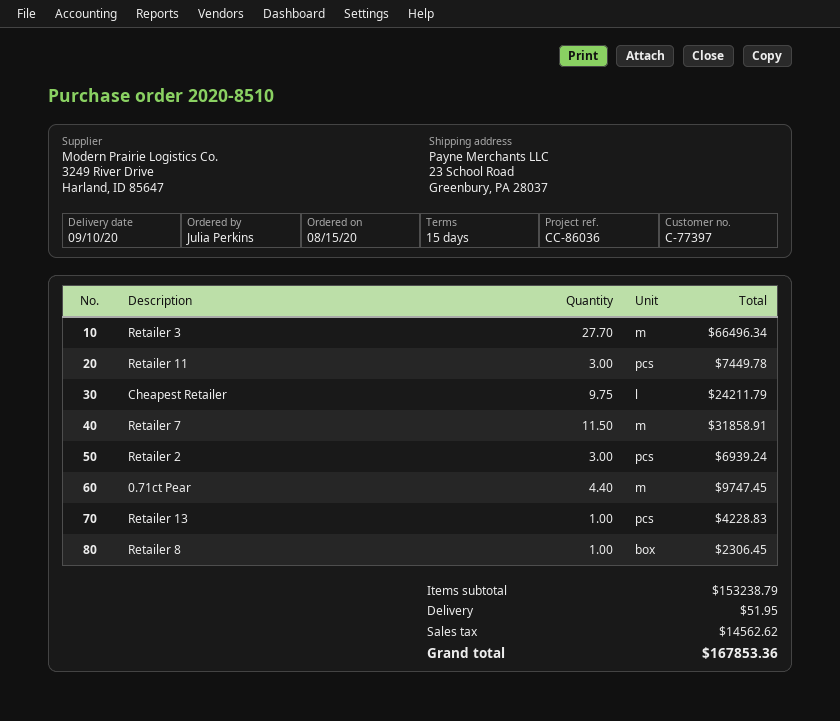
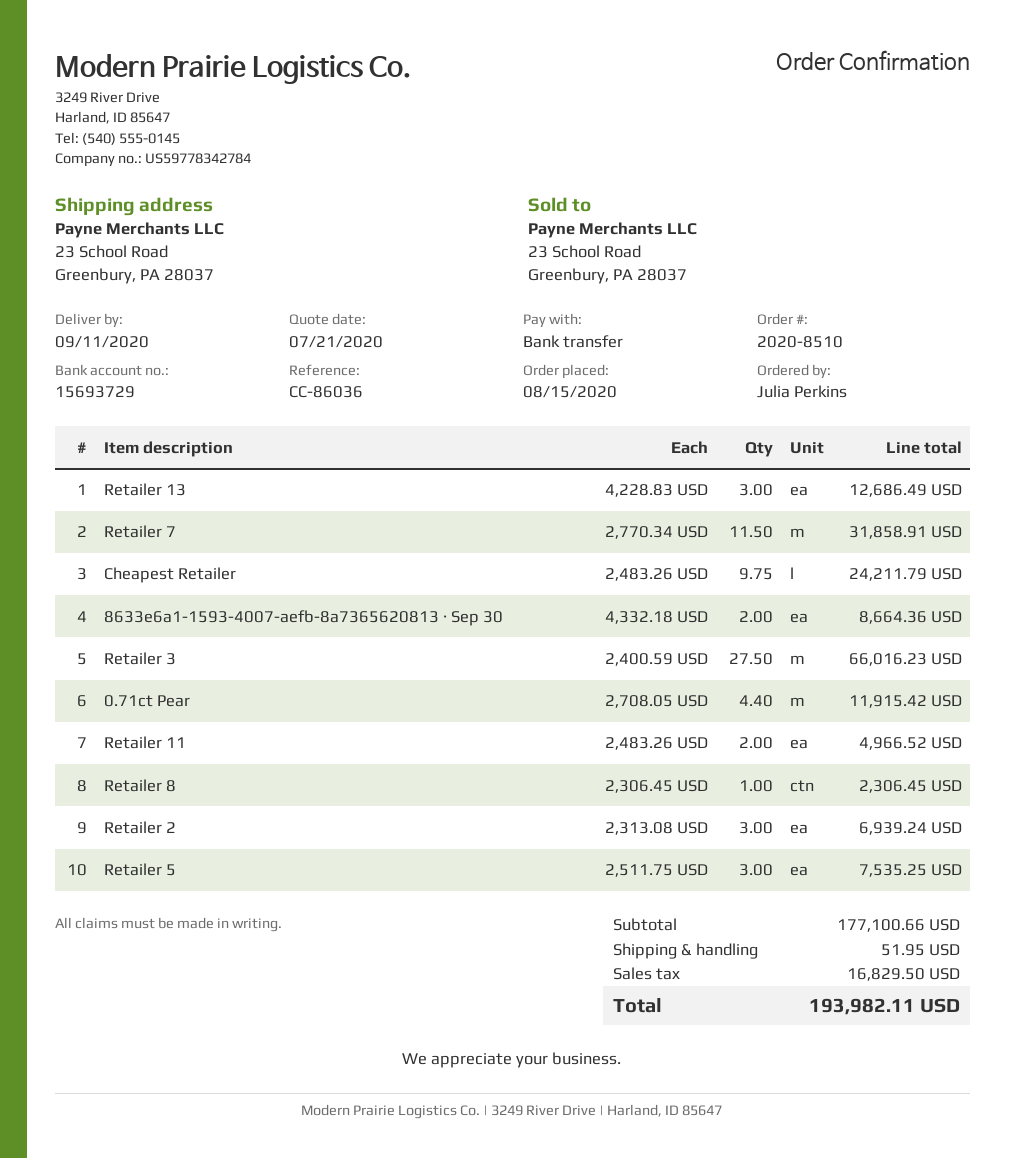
delivery date: 2020-09-10 -> 2020-09-11
Retailer 3: 27.7 for 66496.34 -> 27.5 for 66016.23
Retailer 11: 3 for 7449.78 -> 2 for 4966.52
0.71ct Pear: 4.4 for 9747.45 -> 4.4 for 11915.42
Retailer 13: 1 for 4228.83 -> 3 for 12686.49
8633e6a1-1593-4007-aefb-8a7365620813 · Sep 30: none -> 2 for 8664.36
Retailer 5: none -> 3 for 7535.25
subtotal: 153238.79 -> 177100.66
tax: 14562.62 -> 16829.50
total: 167853.36 -> 193982.11

